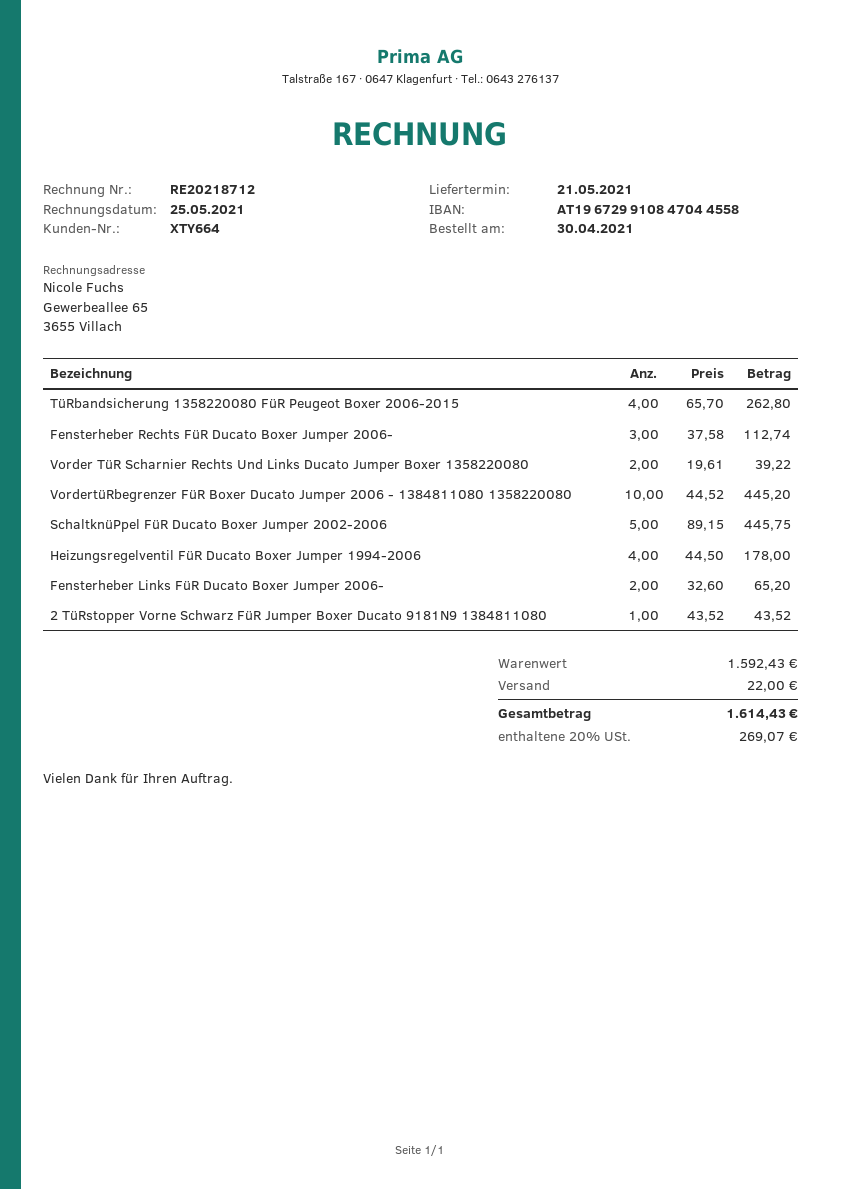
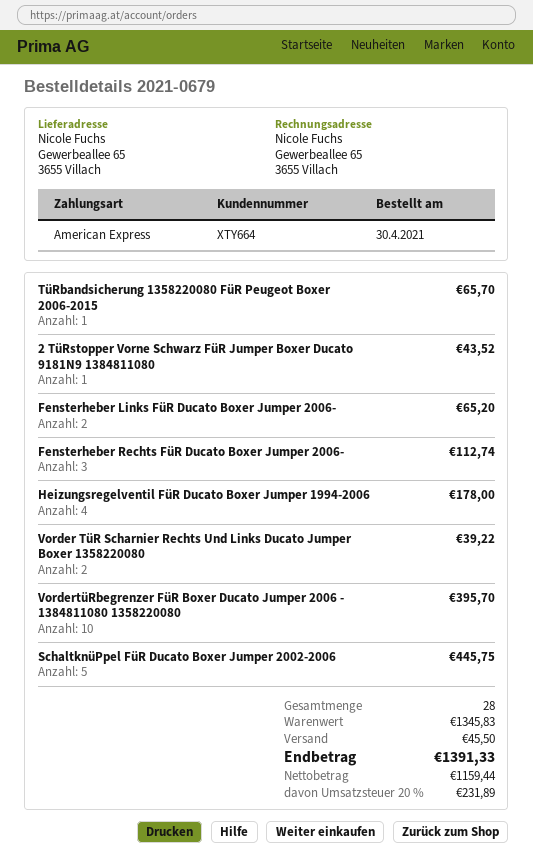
TüRbandsicherung 1358220080 FüR Peugeot Boxer 2006-2015: 4 for 262.80 -> 1 for 65.70
VordertüRbegrenzer FüR Boxer Ducato Jumper 2006 - 1384811080 1358220080: 10 for 445.20 -> 10 for 395.70
subtotal: 1592.43 -> 1345.83
shipping: 22.00 -> 45.50
tax: 20% = 269.07 -> 20% = 231.89
total: 1614.43 -> 1391.33

